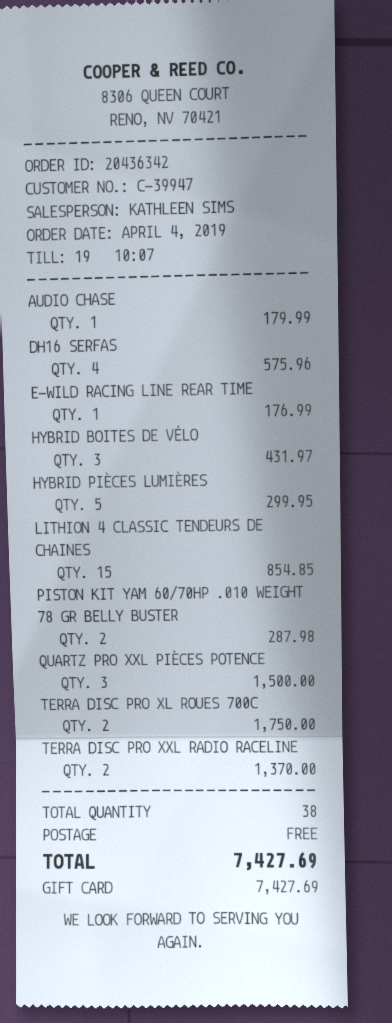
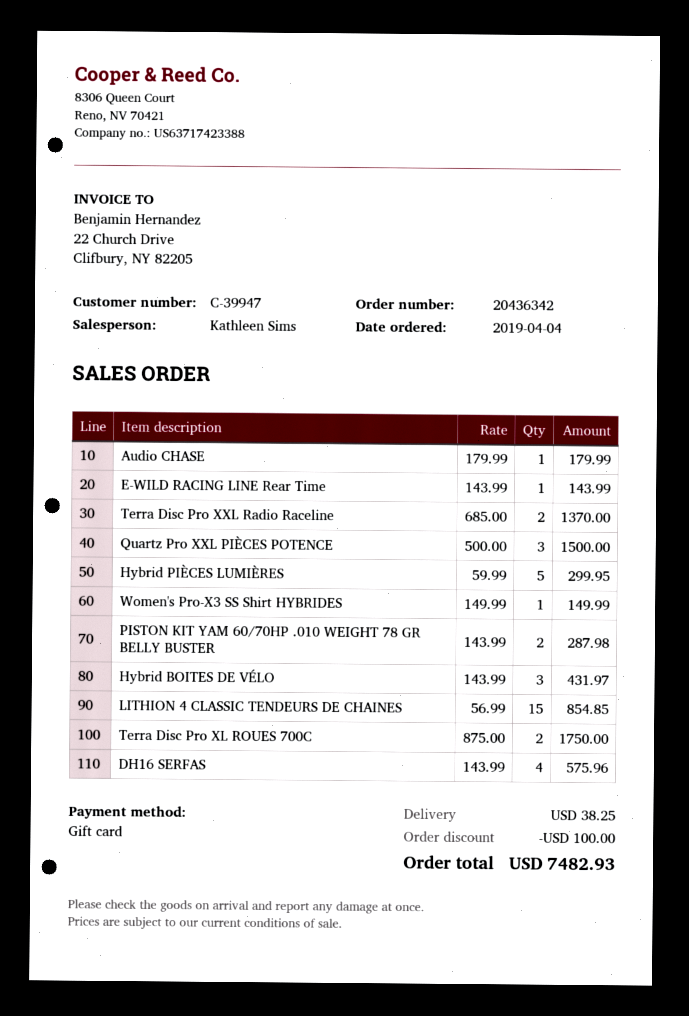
E-WILD RACING LINE REAR TIME: 1 for 176.99 -> 1 for 143.99
Women's Pro-X3 SS Shirt HYBRIDES: none -> 1 for 149.99
discount: none -> 100.00
shipping: 0.00 -> 38.25
total: 7427.69 -> 7482.93

